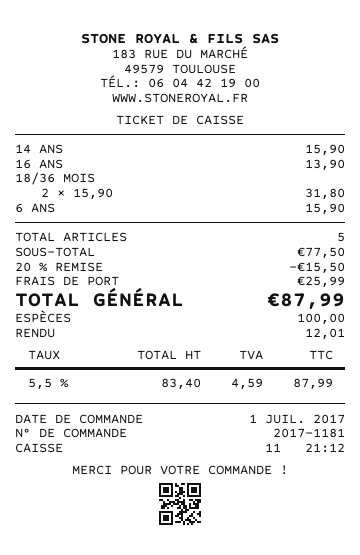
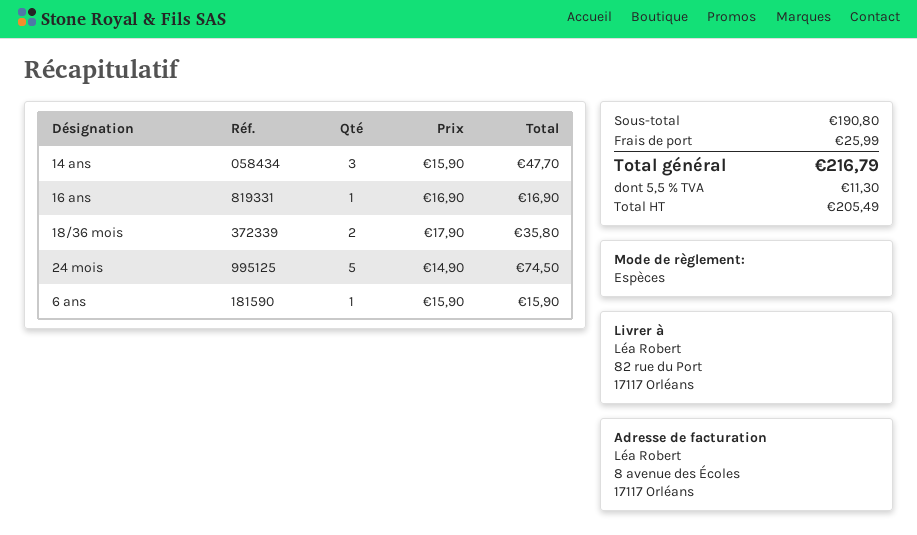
14 ANS: 1 x 15.90 = 15.90 -> 3 x 15.90 = 47.70
16 ANS: 1 x 13.90 = 13.90 -> 1 x 16.90 = 16.90
18/36 MOIS: 2 x 15.90 = 31.80 -> 2 x 17.90 = 35.80
24 mois: none -> 5 x 14.90 = 74.50
subtotal: 77.50 -> 190.80
discount: 20% = 15.50 -> none
net: 83.40 -> 205.49
tax: 5.5% = 4.59 -> 5.5% = 11.30
total: 87.99 -> 216.79

